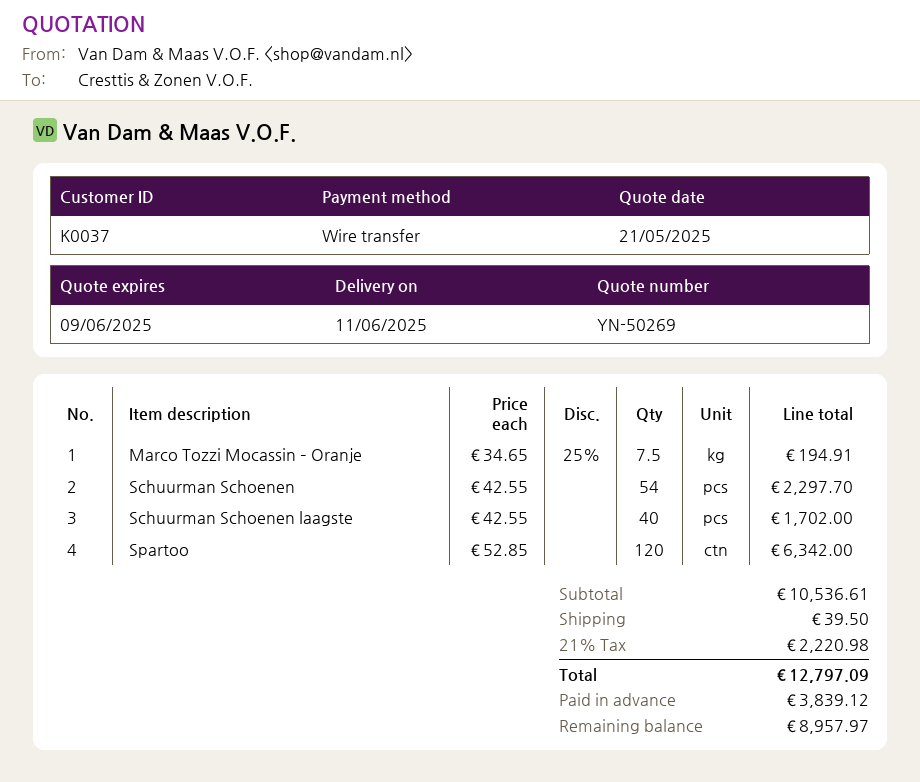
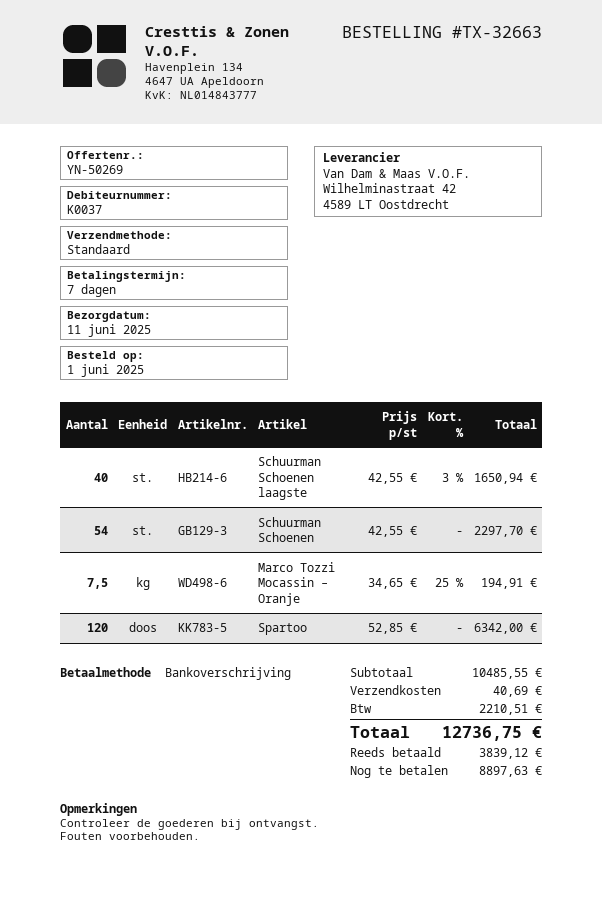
Schuurman Schoenen laagste: 40 x 42.55 = 1702.00 -> 40 x 42.55 - 3% = 1650.94
subtotal: 10536.61 -> 10485.55
shipping: 39.50 -> 40.69
tax: 2220.98 -> 2210.51
total: 12797.09 -> 12736.75
balance: 8957.97 -> 8897.63

